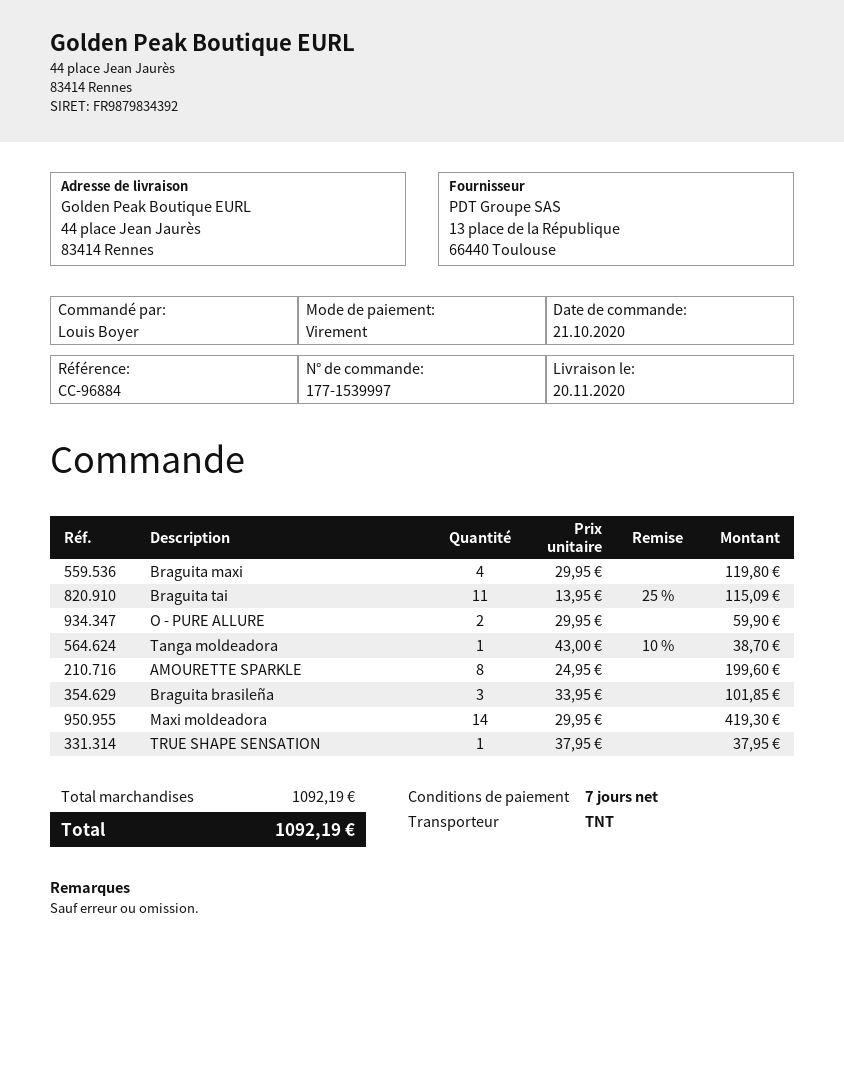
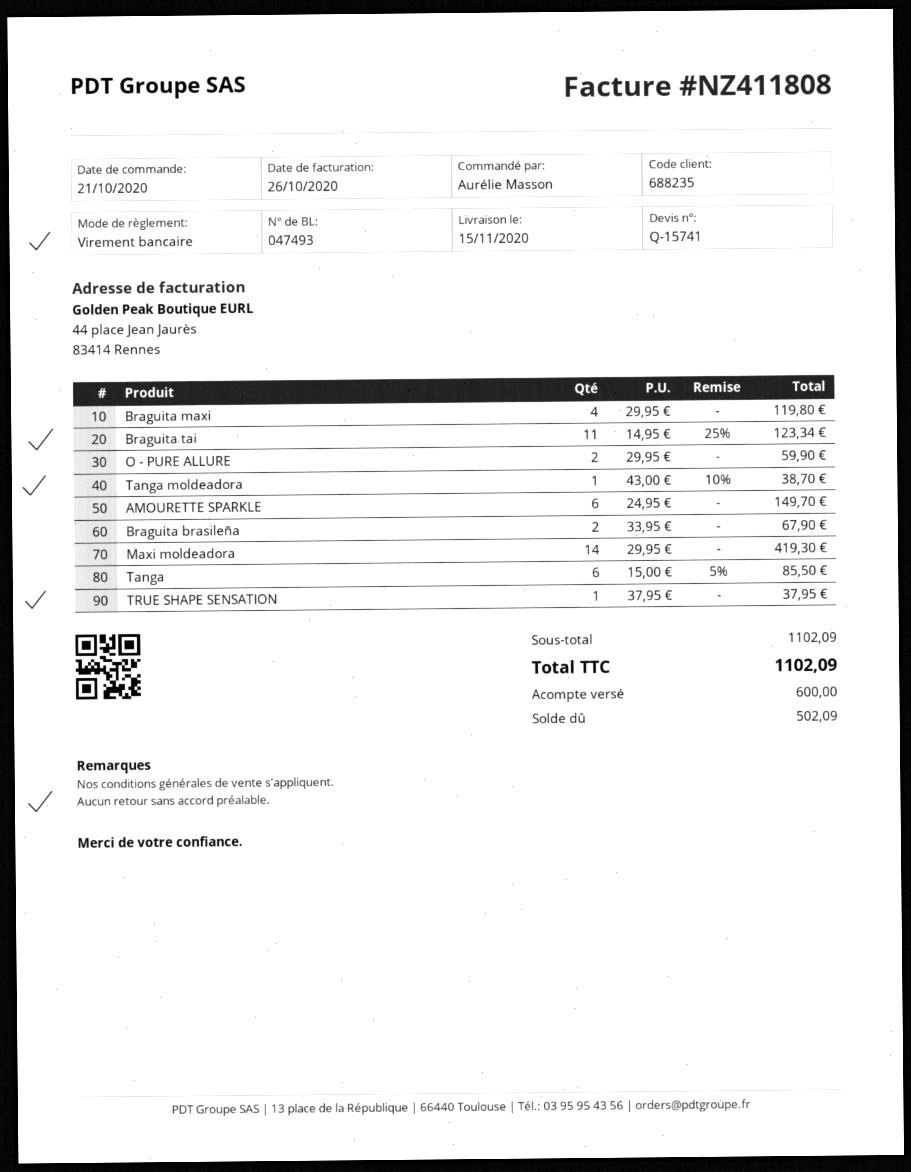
delivery date: 2020-11-20 -> 2020-11-15
ordered by: Louis Boyer -> Aurélie Masson
Braguita tai: 11 x 13.95 - 25% = 115.09 -> 11 x 14.95 - 25% = 123.34
AMOURETTE SPARKLE: 8 x 24.95 = 199.60 -> 6 x 24.95 = 149.70
Braguita brasileña: 3 x 33.95 = 101.85 -> 2 x 33.95 = 67.90
Tanga: none -> 6 x 15.00 - 5% = 85.50
subtotal: 1092.19 -> 1102.09
total: 1092.19 -> 1102.09

